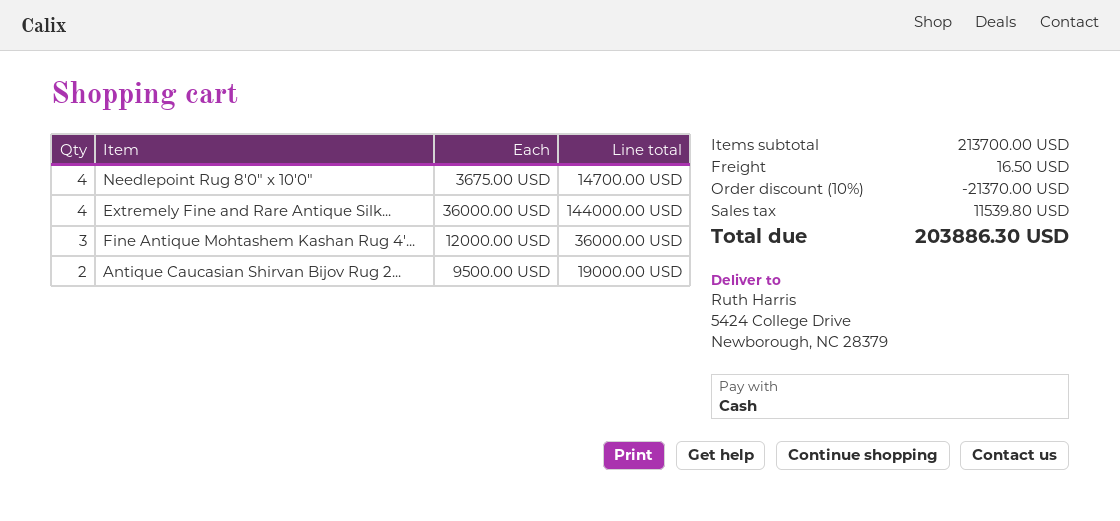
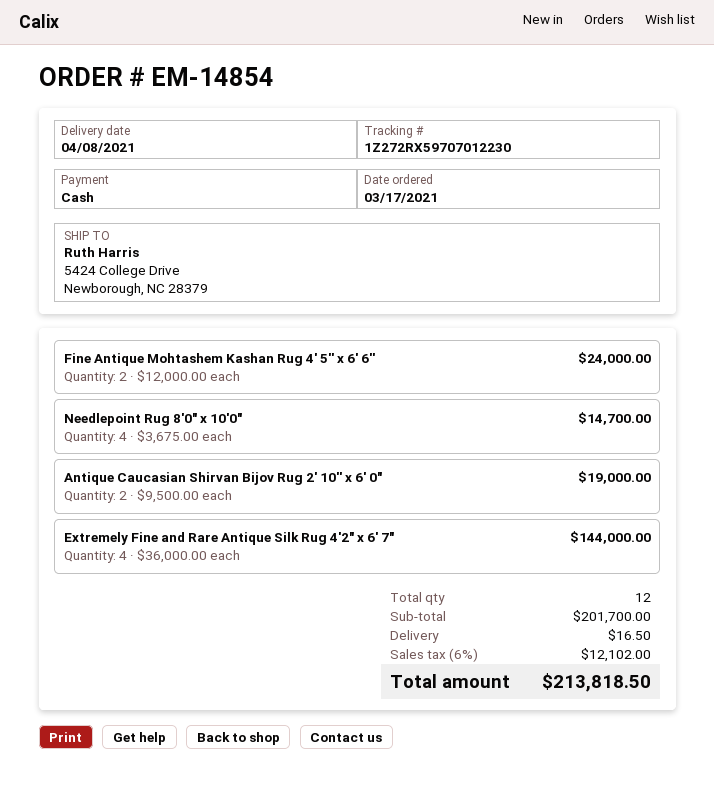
Fine Antique Mohtashem Kashan Rug 4'...: 3 x 12000.00 = 36000.00 -> 2 x 12000.00 = 24000.00
subtotal: 213700.00 -> 201700.00
discount: 10% = 21370.00 -> none
tax: 11539.80 -> 12102.00
total: 203886.30 -> 213818.50

